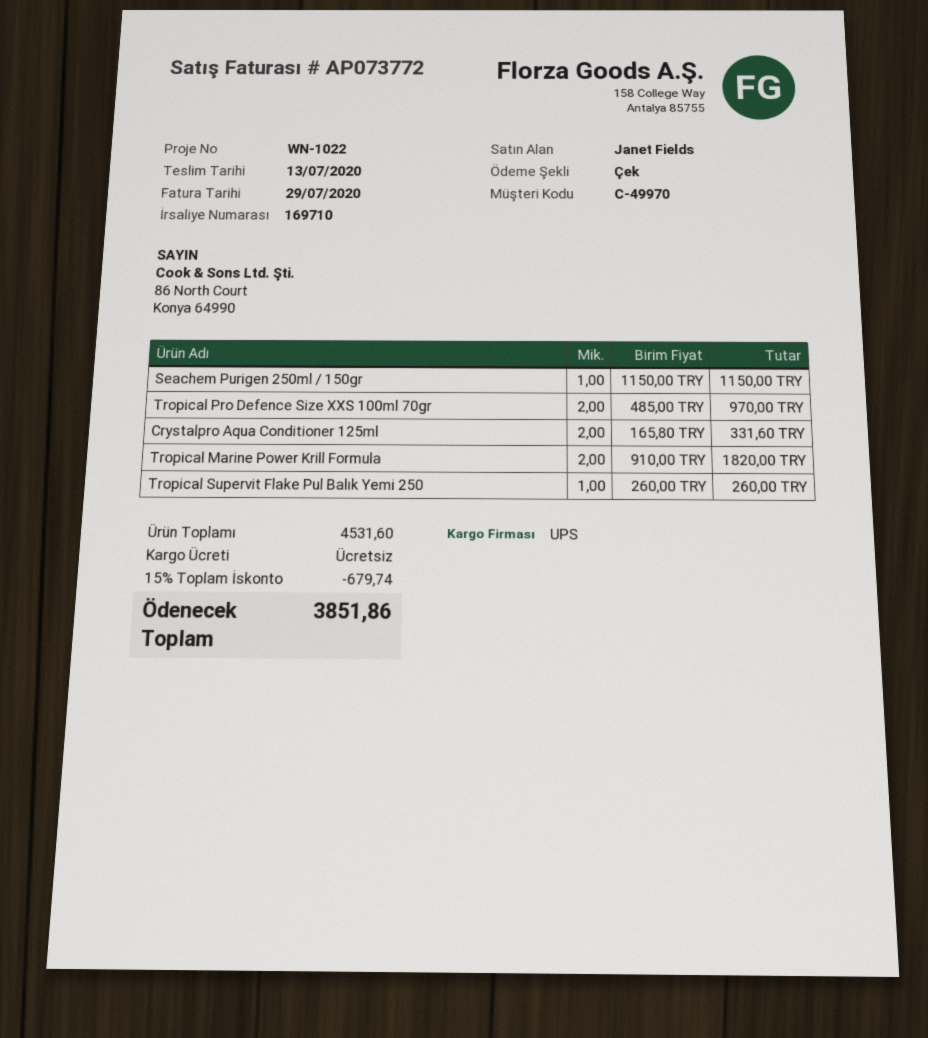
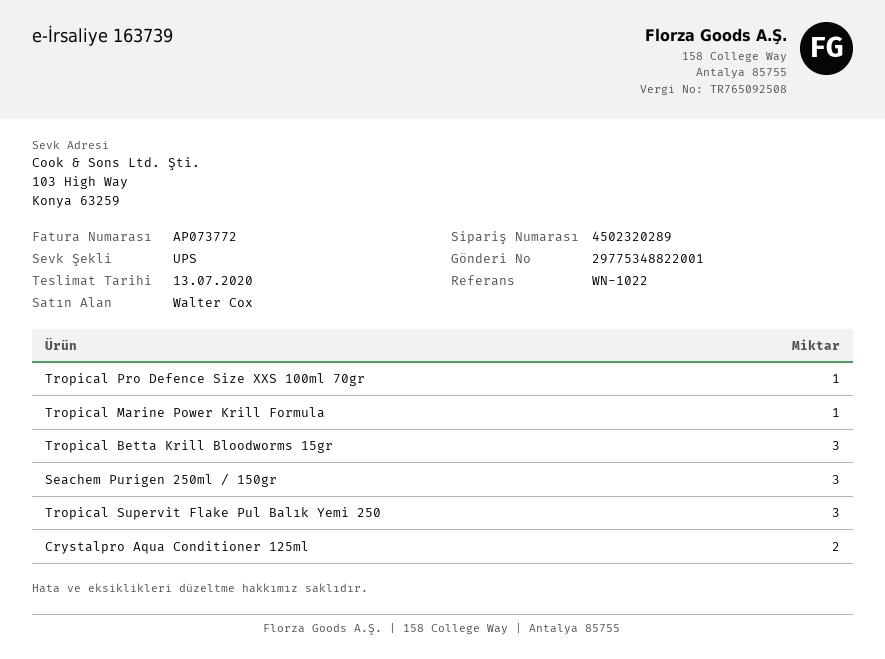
delivery note number: 169710 -> 163739
ordered by: Janet Fields -> Walter Cox
Seachem Purigen 250ml / 150gr: 1 -> 3
Tropical Pro Defence Size XXS 100ml 70gr: 2 -> 1
Tropical Marine Power Krill Formula: 2 -> 1
Tropical Supervit Flake Pul Balık Yemi 250: 1 -> 3
Tropical Betta Krill Bloodworms 15gr: none -> 3

